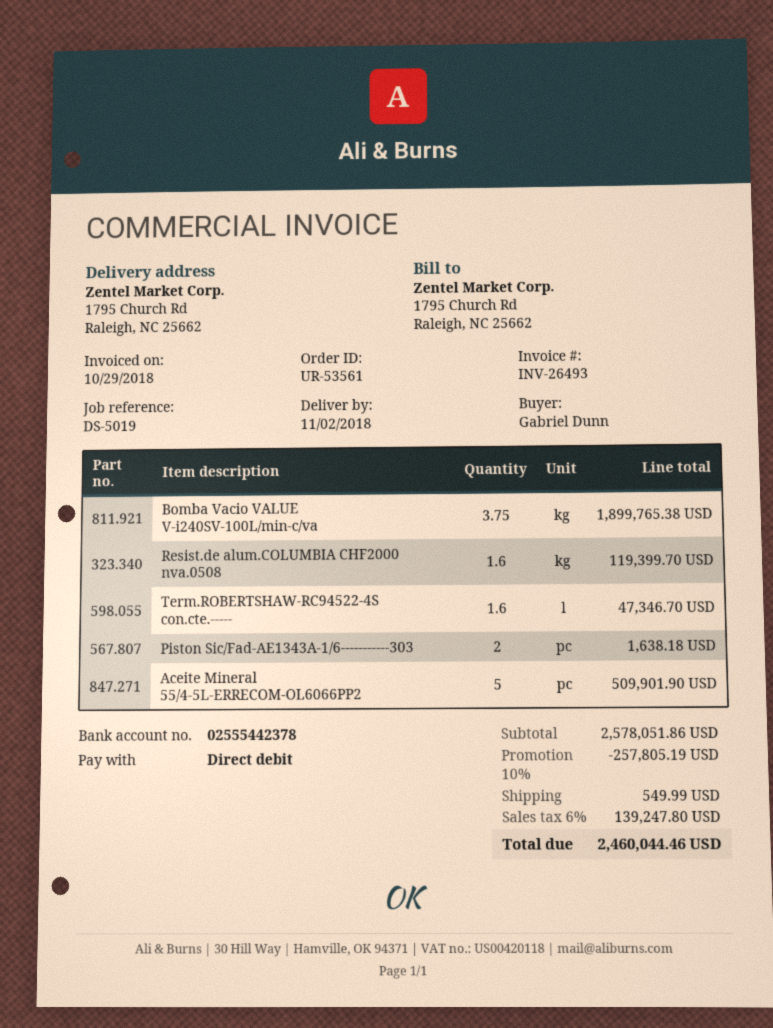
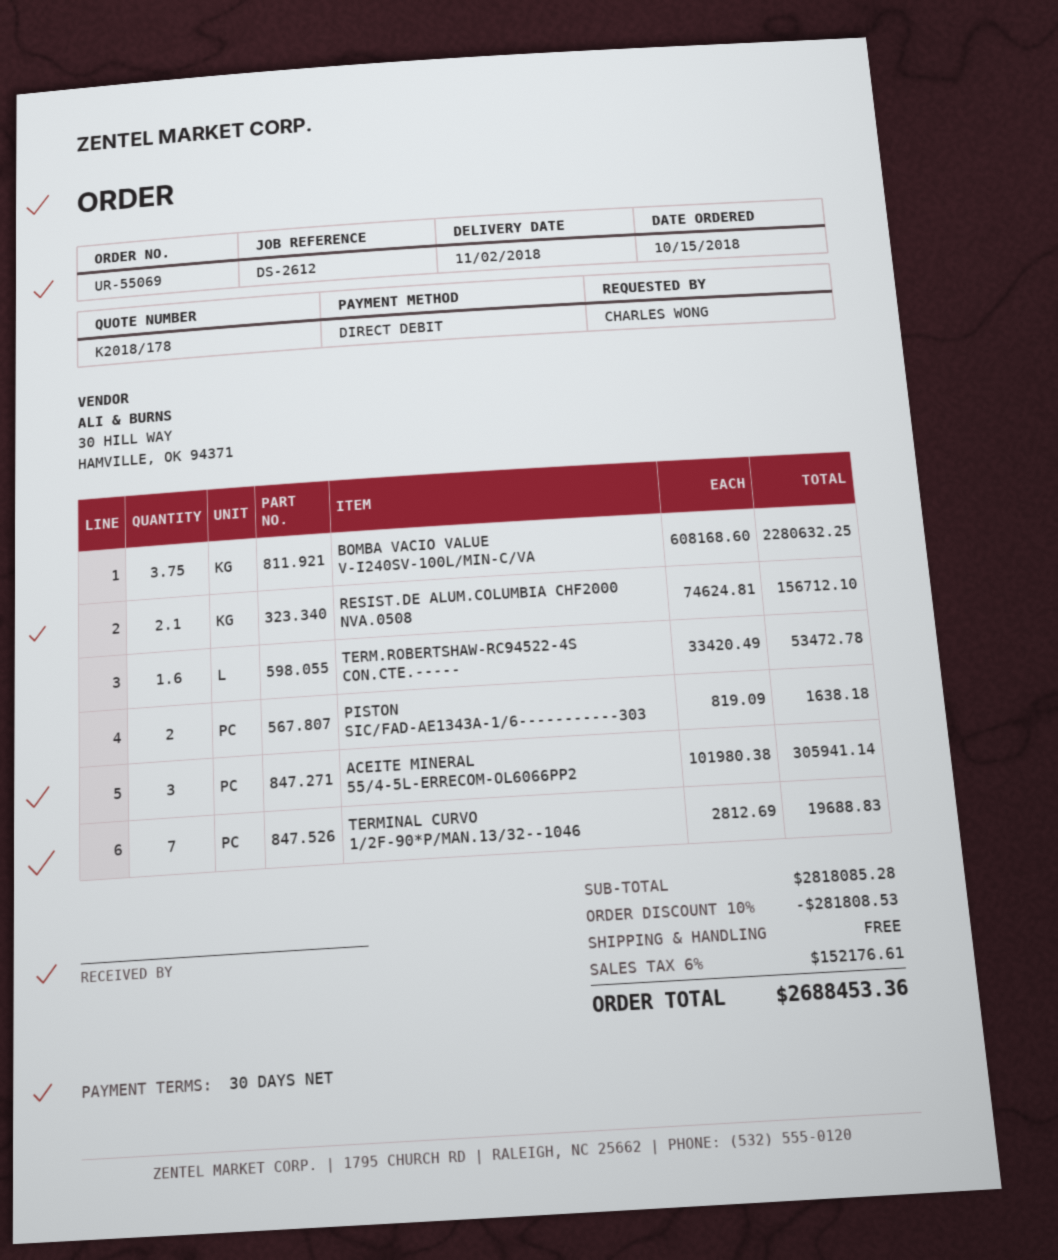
order number: UR-53561 -> UR-55069
reference: DS-5019 -> DS-2612
ordered by: Gabriel Dunn -> CHARLES WONG
Bomba Vacio VALUE V-i240SV-100L/min-c/va: 3.75 for 1899765.38 -> 3.75 for 2280632.25
Resist.de alum.COLUMBIA CHF2000 nva.0508: 1.6 for 119399.70 -> 2.1 for 156712.10
Term.ROBERTSHAW-RC94522-4S con.cte.-----: 1.6 for 47346.70 -> 1.6 for 53472.78
Aceite Mineral 55/4-5L-ERRECOM-OL6066PP2: 5 for 509901.90 -> 3 for 305941.14
TERMINAL CURVO 1/2F-90*P/MAN.13/32--1046: none -> 7 for 19688.83
subtotal: 2578051.86 -> 2818085.28
discount: 10% = 257805.19 -> 10% = 281808.53
shipping: 549.99 -> 0.00
tax: 6% = 139247.80 -> 6% = 152176.61
total: 2460044.46 -> 2688453.36

